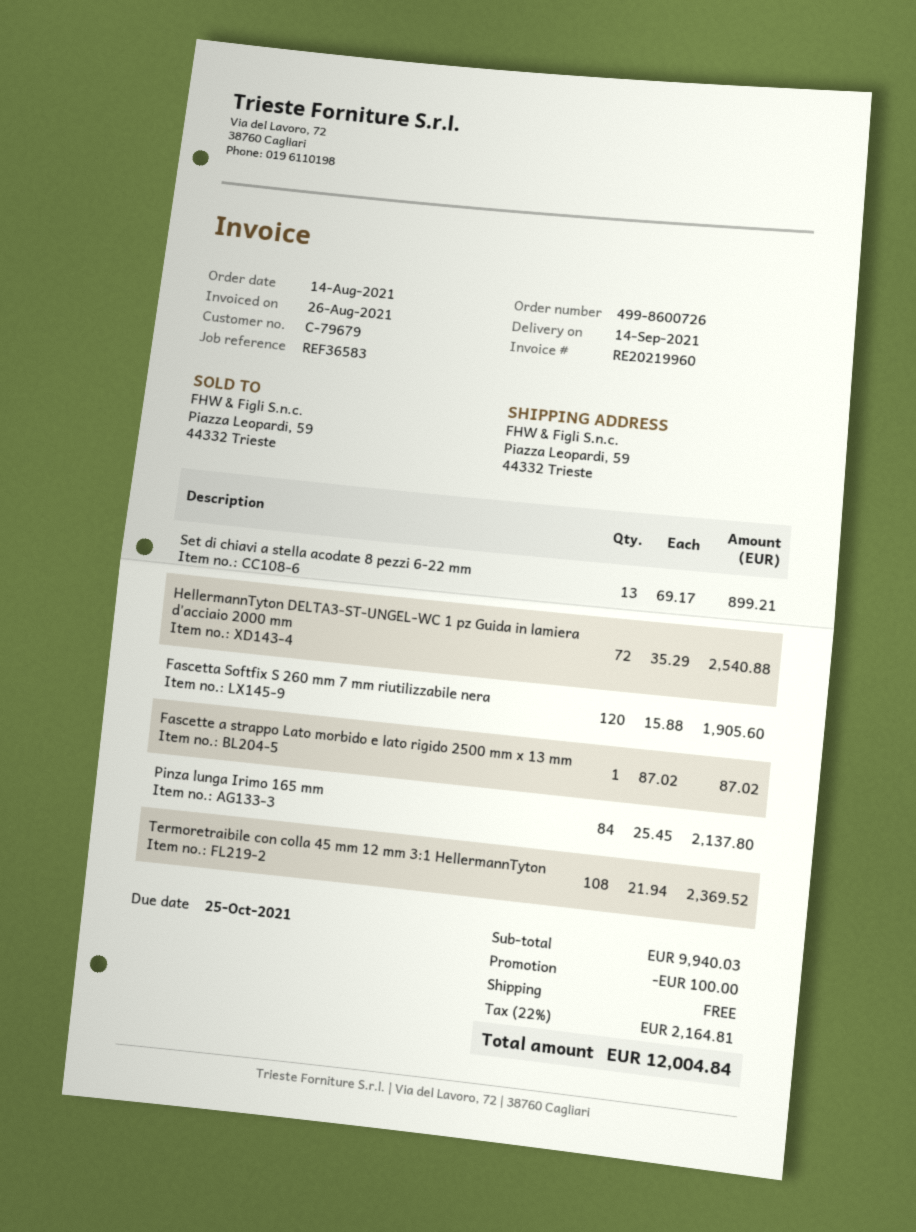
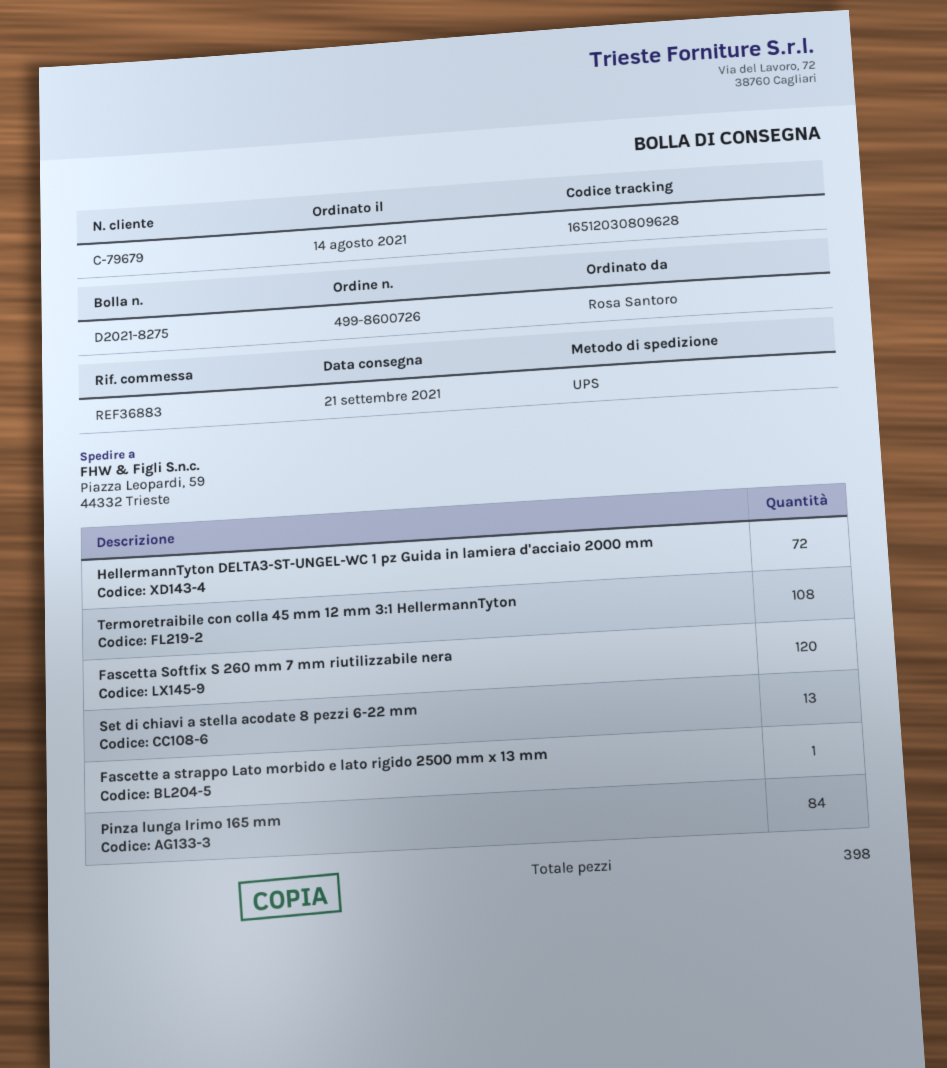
delivery date: 2021-09-14 -> 2021-09-21
reference: REF36583 -> REF36883

